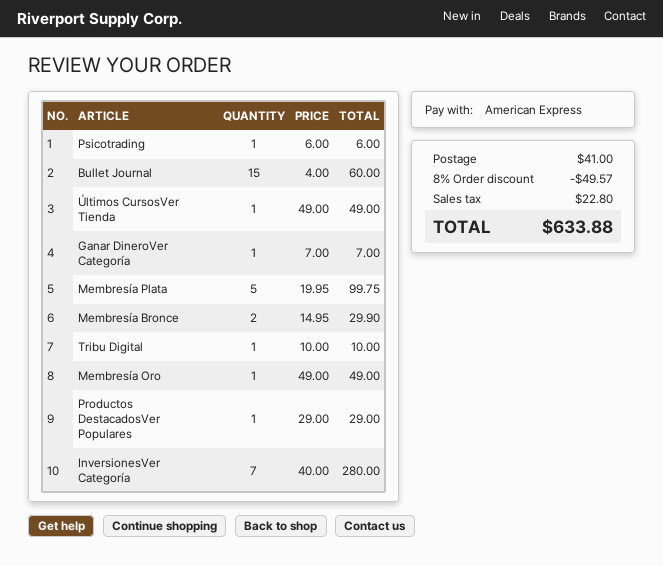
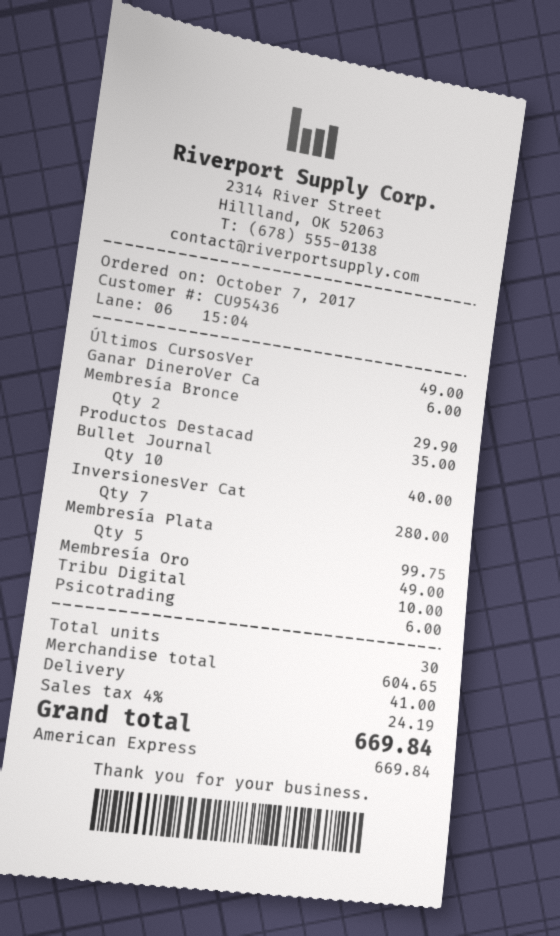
Bullet Journal: 15 for 60.00 -> 10 for 40.00
Ganar DineroVer Categoría: 1 for 7.00 -> 1 for 6.00
Productos DestacadosVer Populares: 1 for 29.00 -> 1 for 35.00
discount: 8% = 49.57 -> none
tax: 22.80 -> 24.19
total: 633.88 -> 669.84

